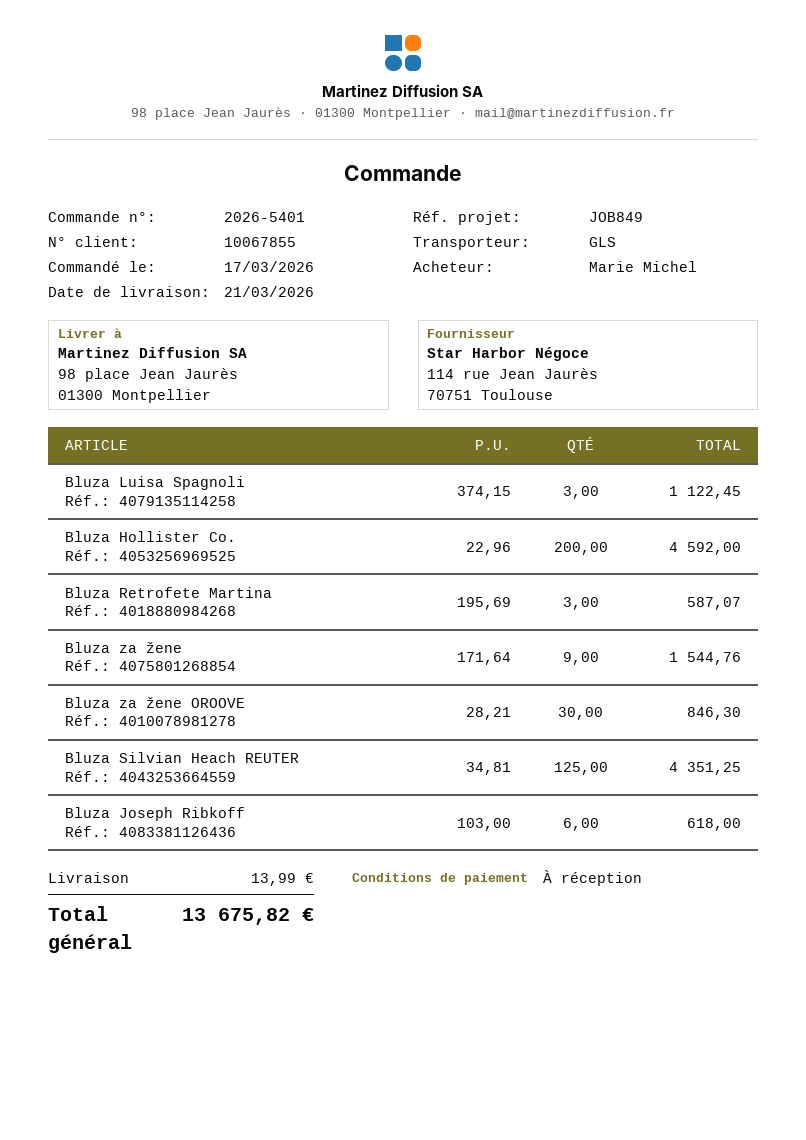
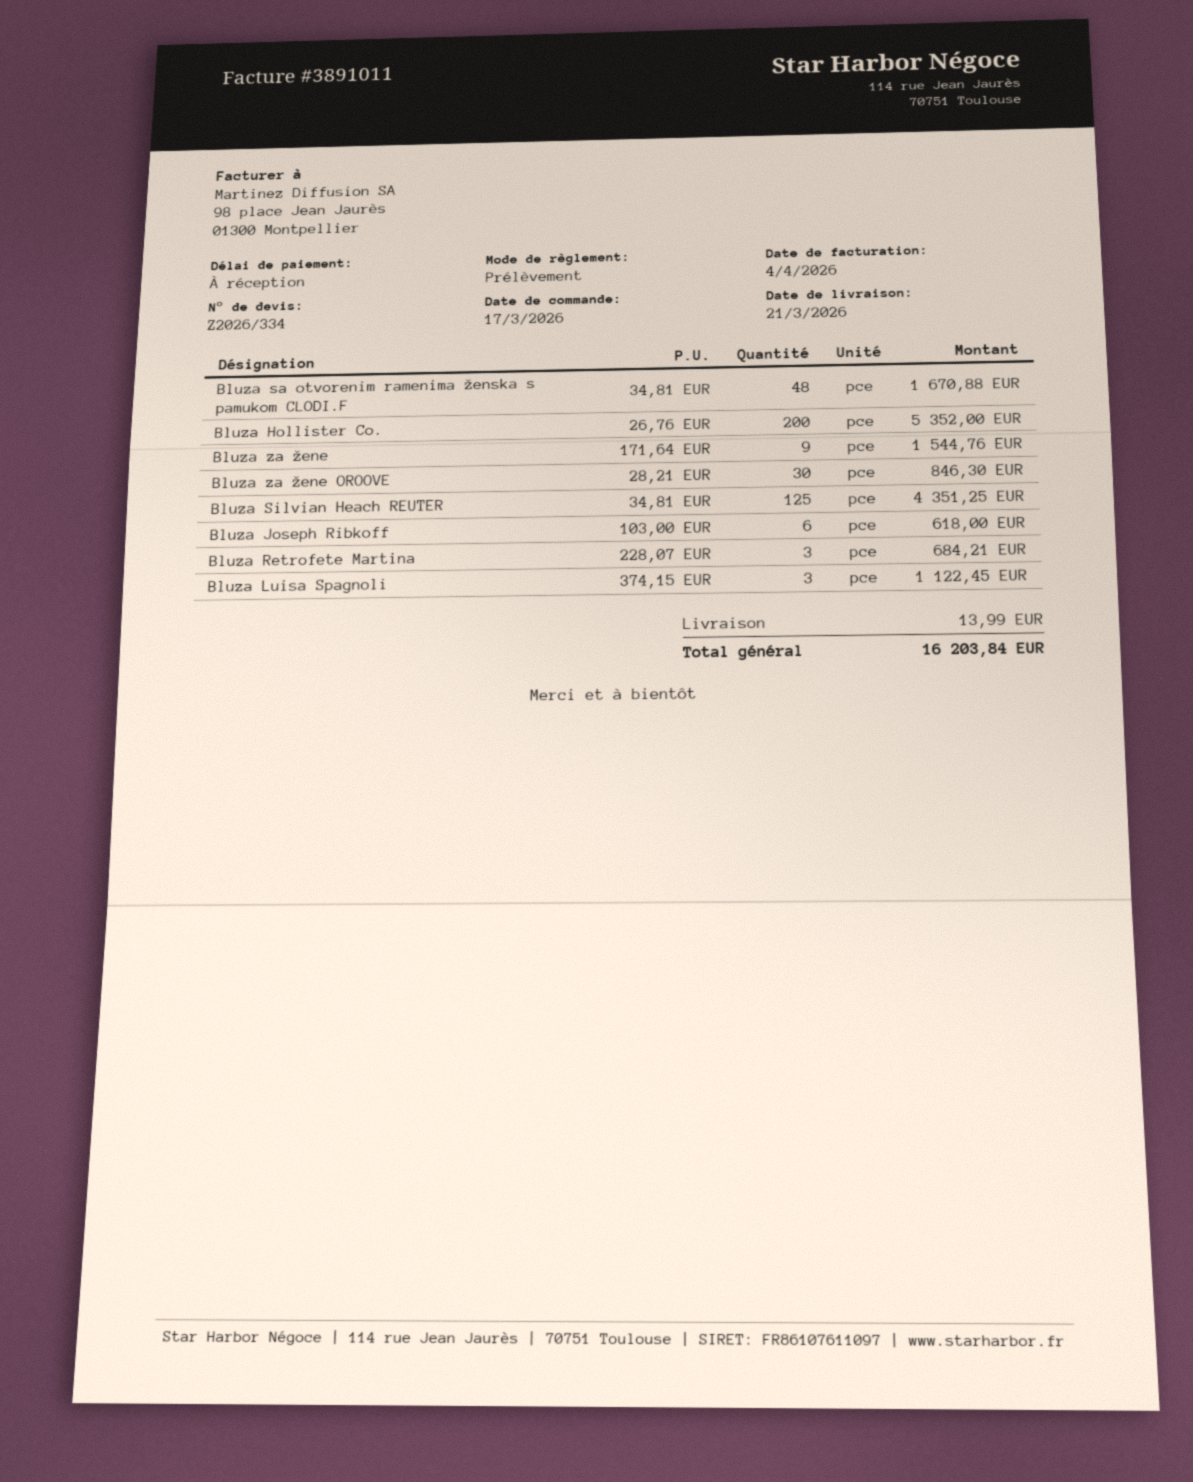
Bluza Hollister Co.: 200 x 22.96 = 4592.00 -> 200 x 26.76 = 5352.00
Bluza Retrofete Martina: 3 x 195.69 = 587.07 -> 3 x 228.07 = 684.21
Bluza sa otvorenim ramenima ženska s pamukom CLODI.F: none -> 48 x 34.81 = 1670.88
total: 13675.82 -> 16203.84

